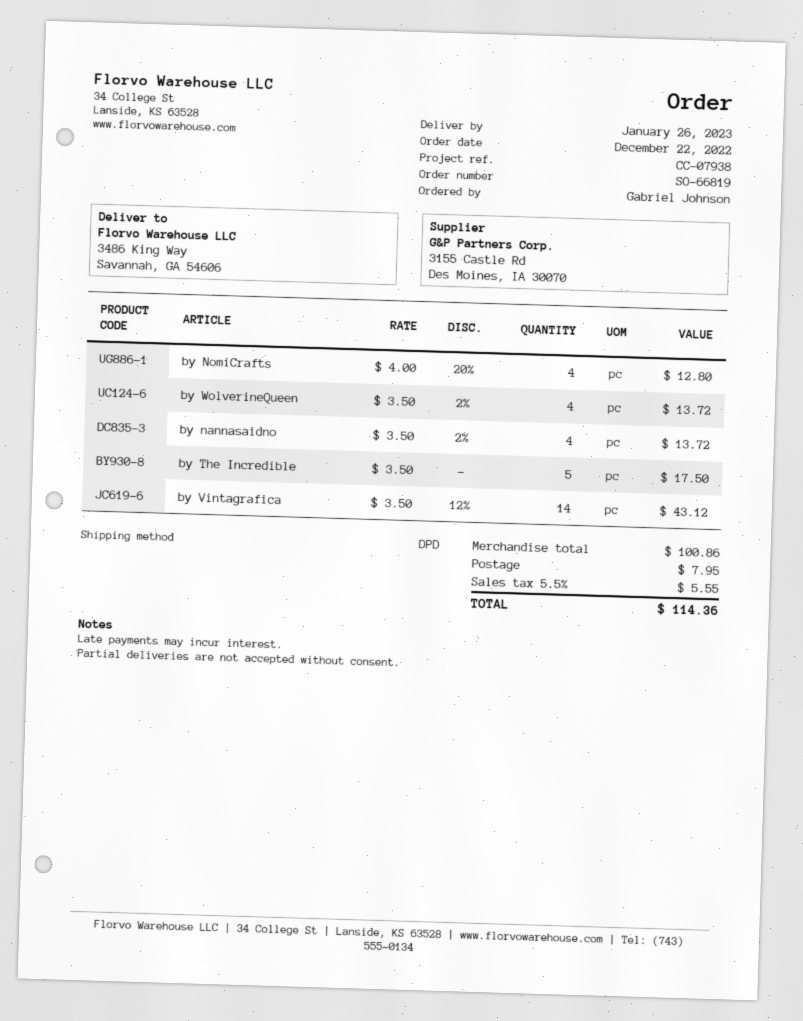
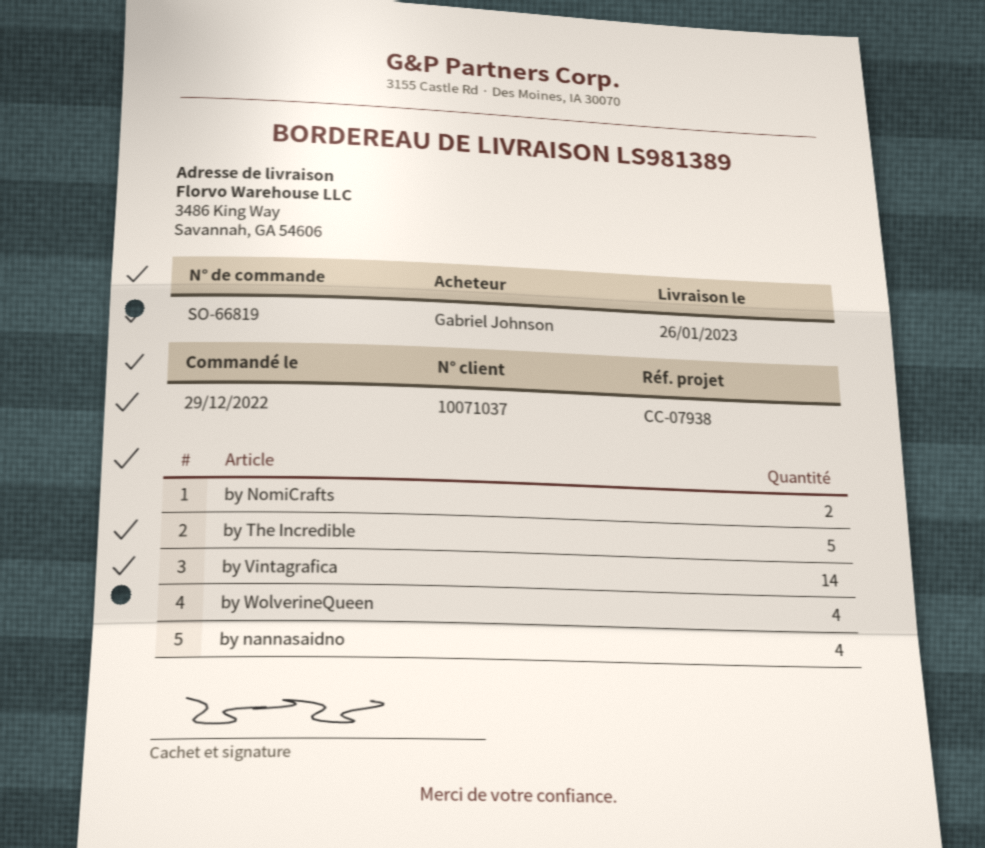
order date: 2022-12-22 -> 2022-12-29
by NomiCrafts: 4 -> 2

